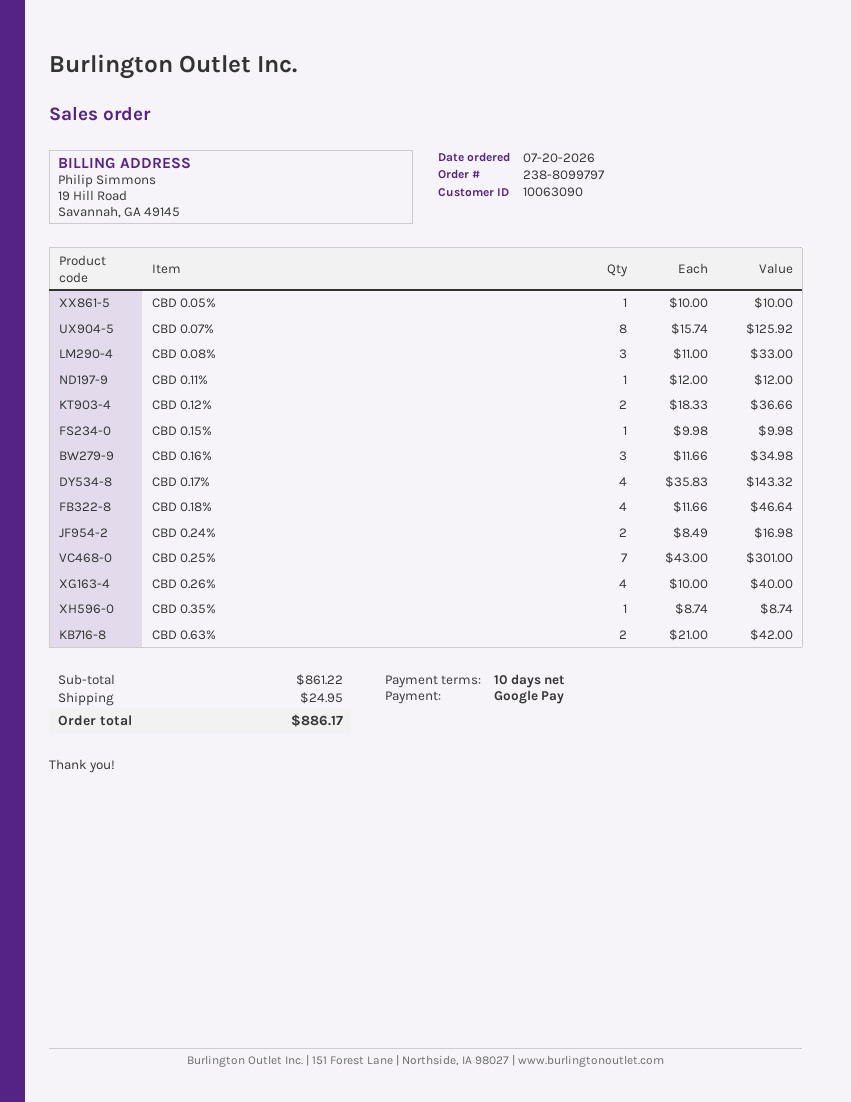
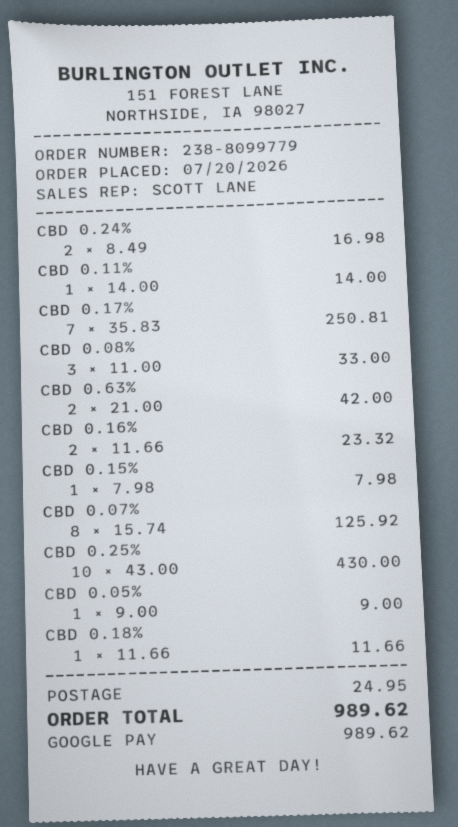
order number: 238-8099797 -> 238-8099779
CBD 0.05%: 1 x 10.00 = 10.00 -> 1 x 9.00 = 9.00
CBD 0.11%: 1 x 12.00 = 12.00 -> 1 x 14.00 = 14.00
CBD 0.12%: 2 x 18.33 = 36.66 -> none
CBD 0.15%: 1 x 9.98 = 9.98 -> 1 x 7.98 = 7.98
CBD 0.16%: 3 x 11.66 = 34.98 -> 2 x 11.66 = 23.32
CBD 0.17%: 4 x 35.83 = 143.32 -> 7 x 35.83 = 250.81
CBD 0.18%: 4 x 11.66 = 46.64 -> 1 x 11.66 = 11.66
CBD 0.25%: 7 x 43.00 = 301.00 -> 10 x 43.00 = 430.00
CBD 0.26%: 4 x 10.00 = 40.00 -> none
CBD 0.35%: 1 x 8.74 = 8.74 -> none
total: 886.17 -> 989.62

